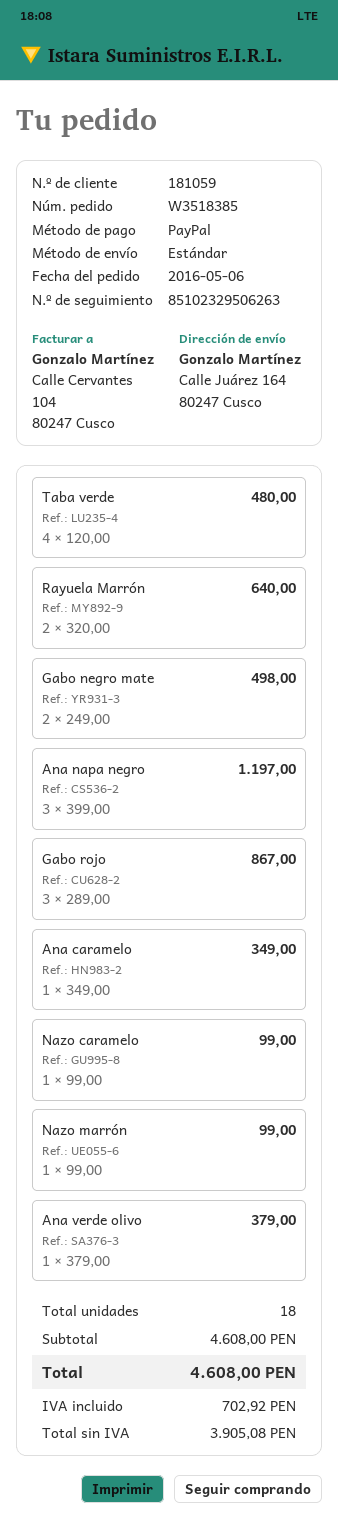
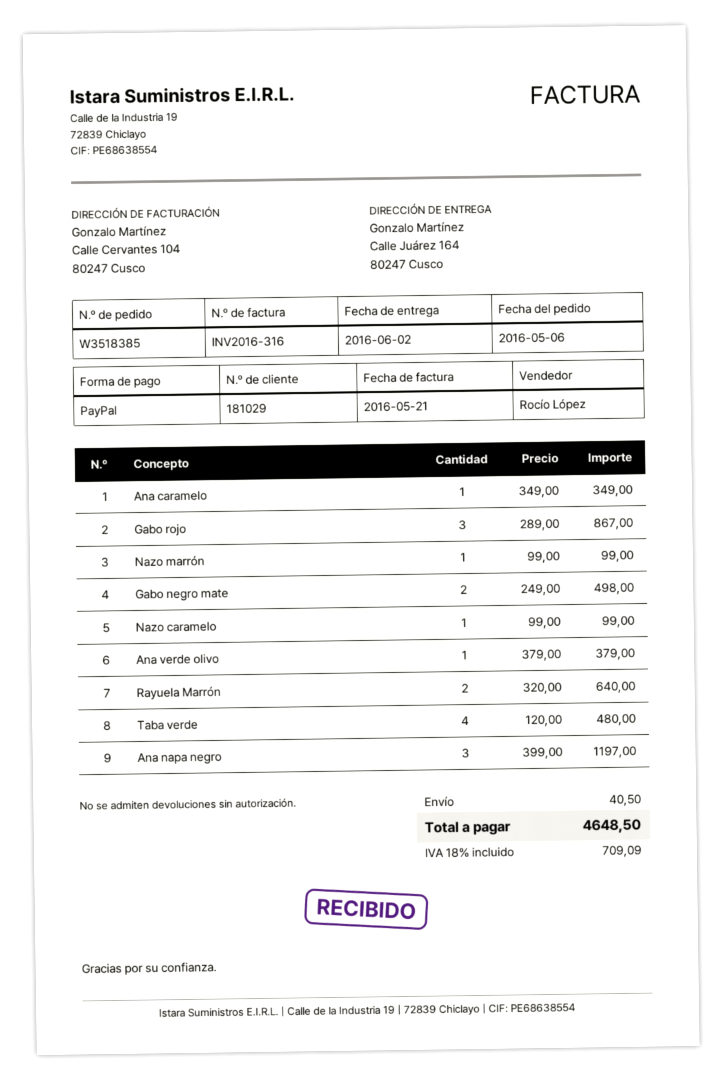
customer number: 181059 -> 181029
shipping: none -> 40.50
tax: 702.92 -> 709.09
total: 4608.00 -> 4648.50

